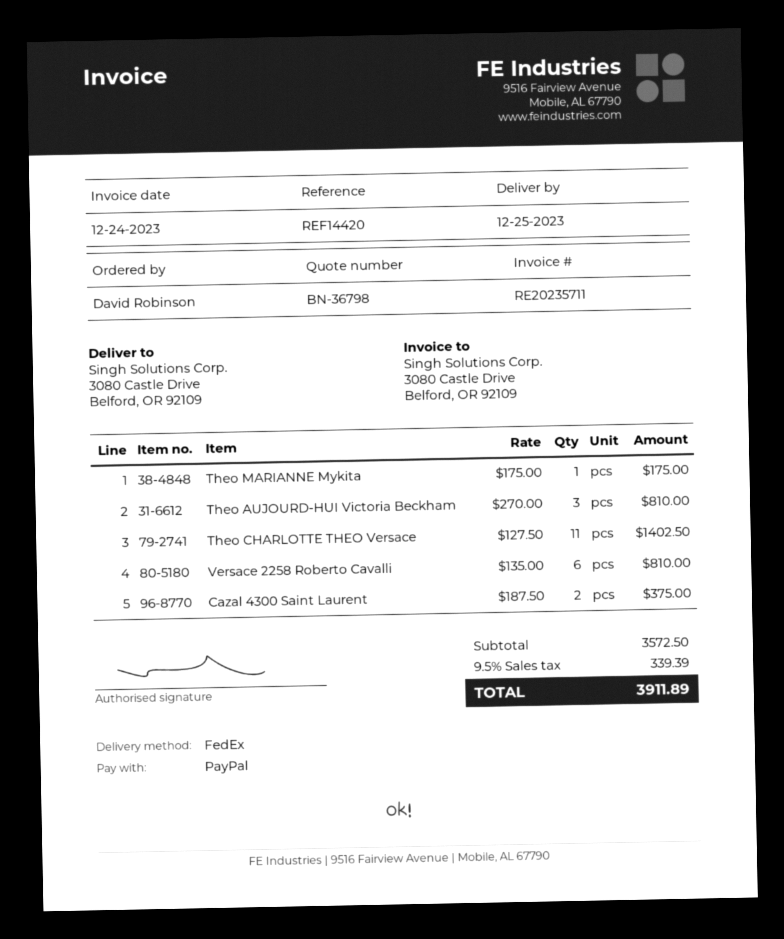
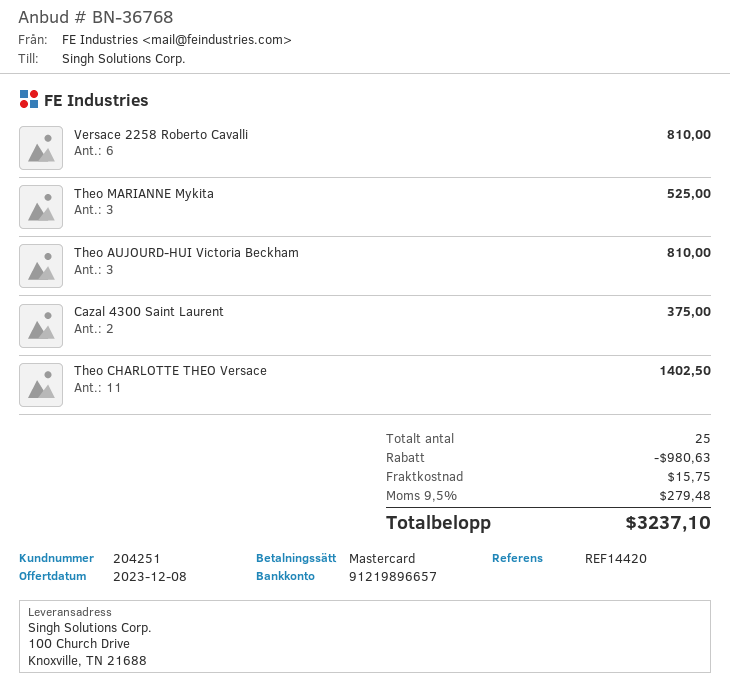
quote number: BN-36798 -> BN-36768
payment method: PayPal -> Mastercard
ship to: 3080 Castle Drive, Belford, OR 92109 -> 100 Church Drive, Knoxville, TN 21688
Theo MARIANNE Mykita: 1 for 175.00 -> 3 for 525.00
discount: none -> 980.63
shipping: none -> 15.75
tax: 9.5% = 339.39 -> 9.5% = 279.48
total: 3911.89 -> 3237.10

